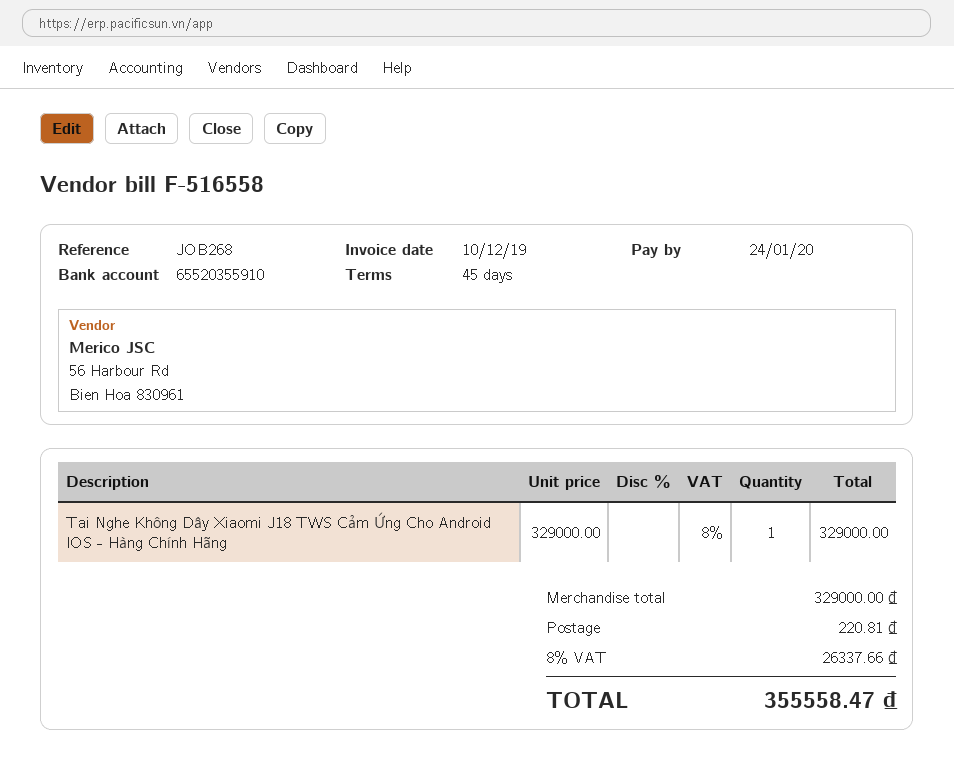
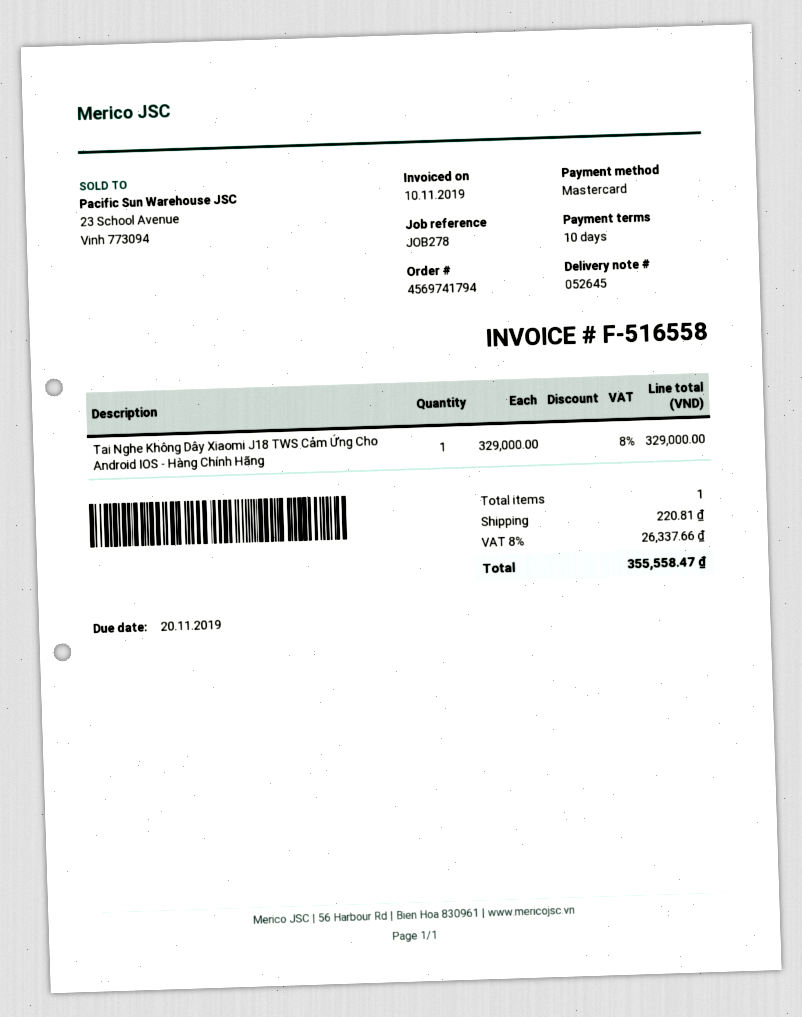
invoice date: 2019-12-10 -> 2019-11-10
payment terms: 45 days -> 10 days
due date: 2020-01-24 -> 2019-11-20
reference: JOB268 -> JOB278

